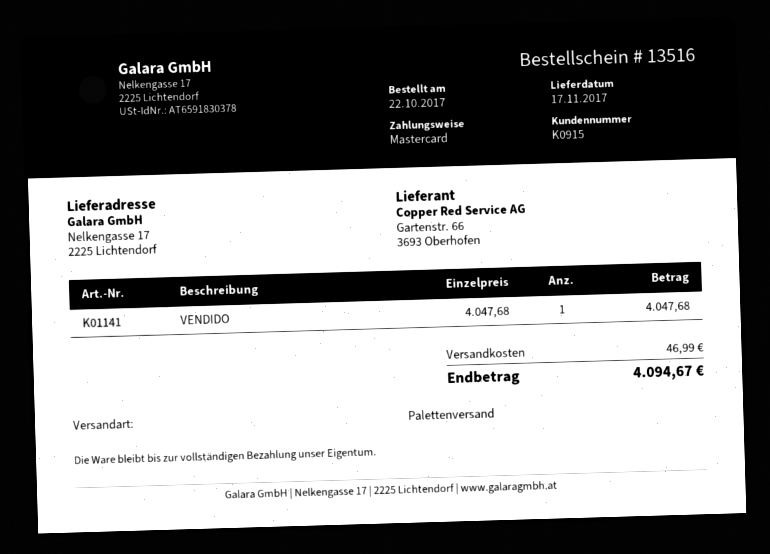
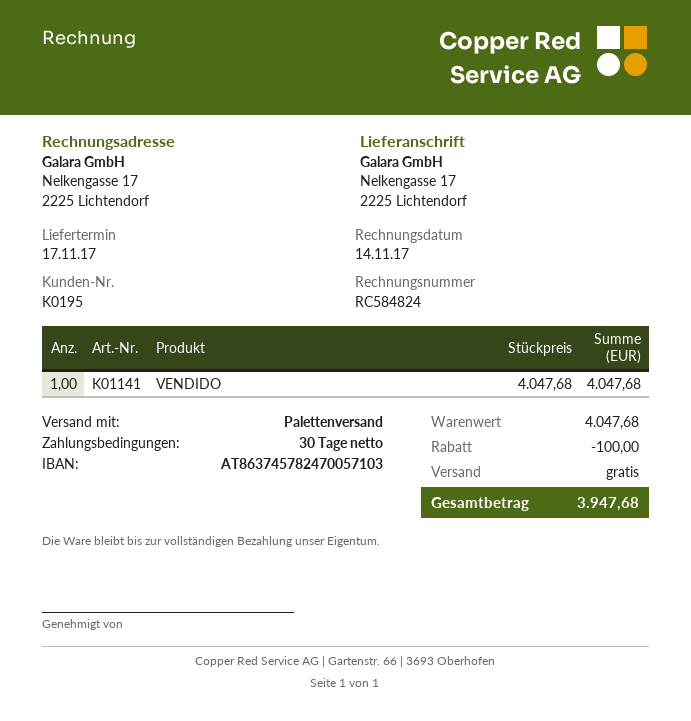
customer number: K0915 -> K0195
discount: none -> 100.00
shipping: 46.99 -> 0.00
total: 4094.67 -> 3947.68

